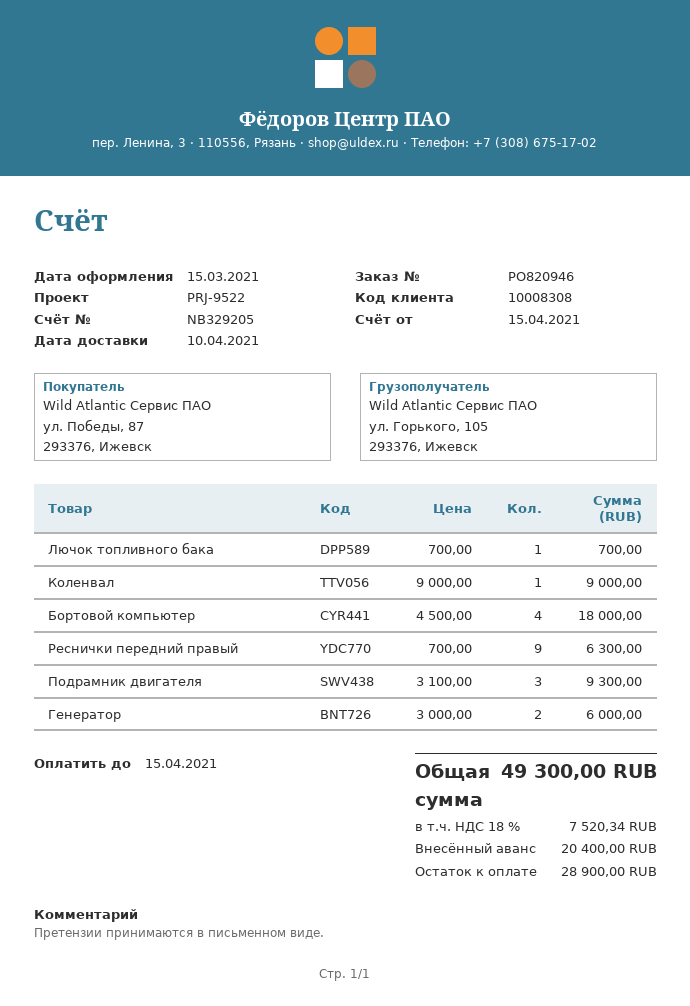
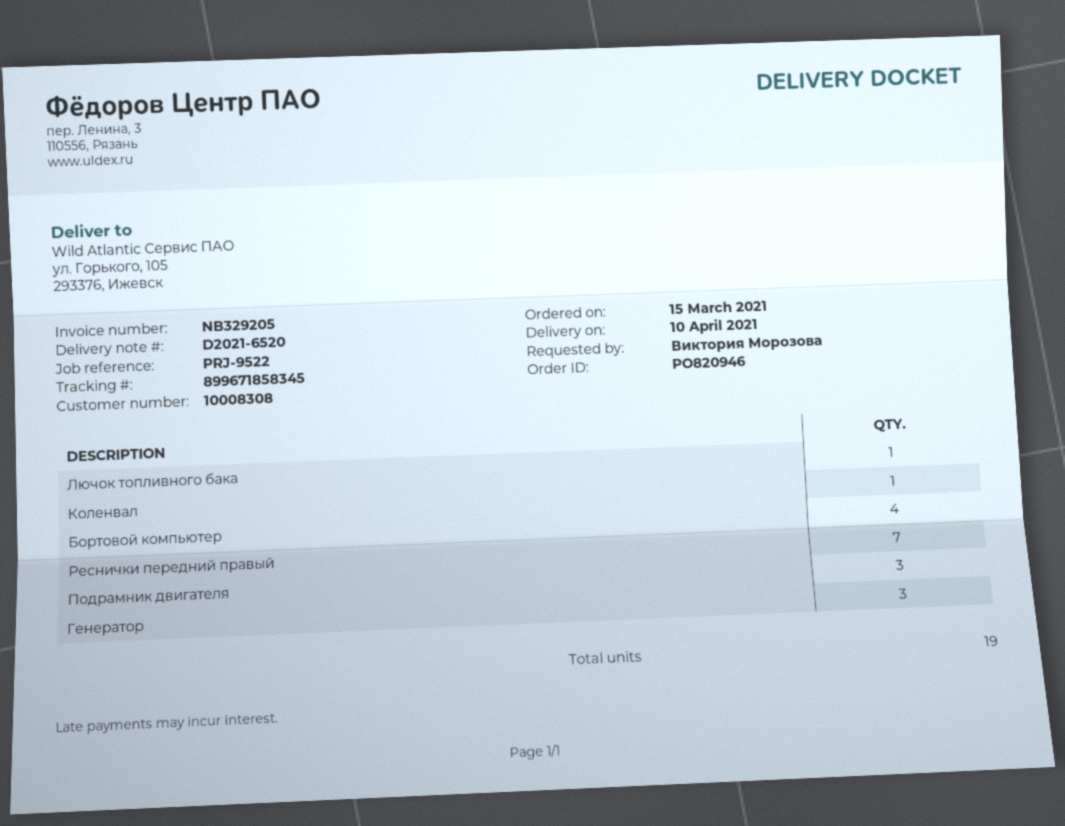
Реснички передний правый: 9 -> 7
Генератор: 2 -> 3

